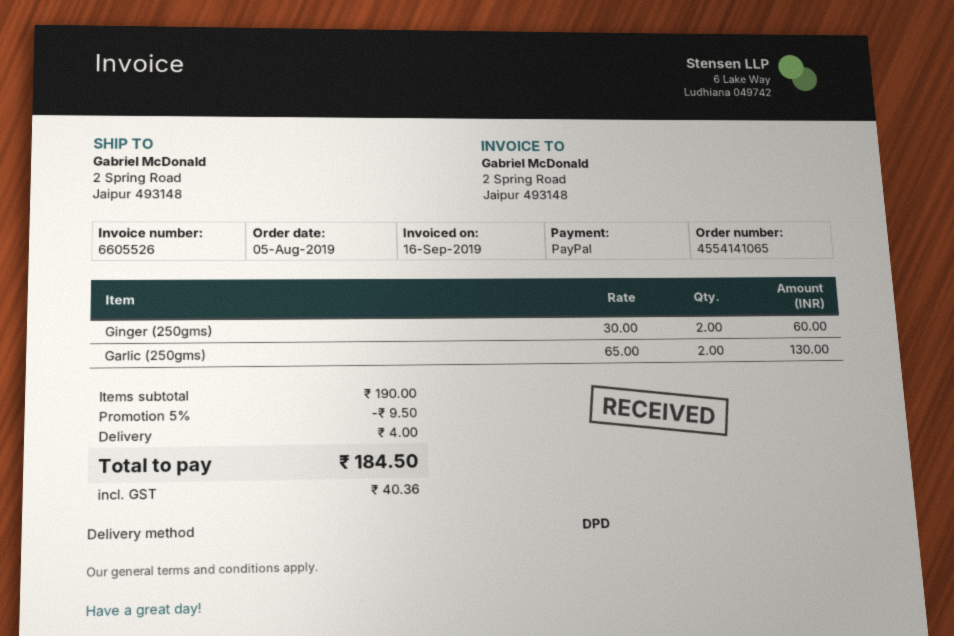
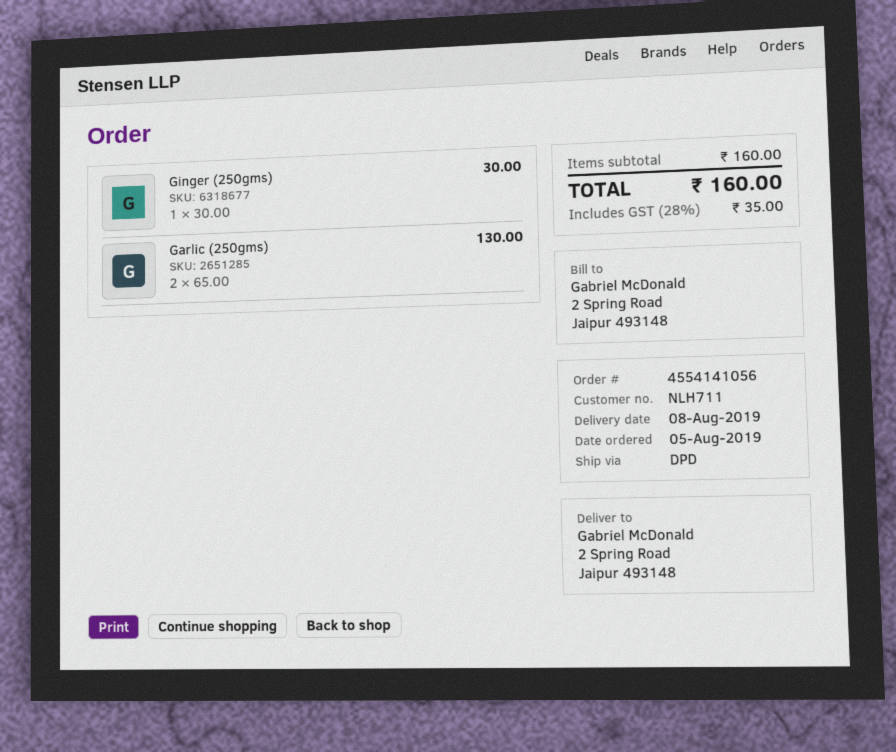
order number: 4554141065 -> 4554141056
Ginger (250gms): 2 x 30.00 = 60.00 -> 1 x 30.00 = 30.00
subtotal: 190.00 -> 160.00
discount: 5% = 9.50 -> none
shipping: 4.00 -> none
tax: 40.36 -> 35.00
total: 184.50 -> 160.00

